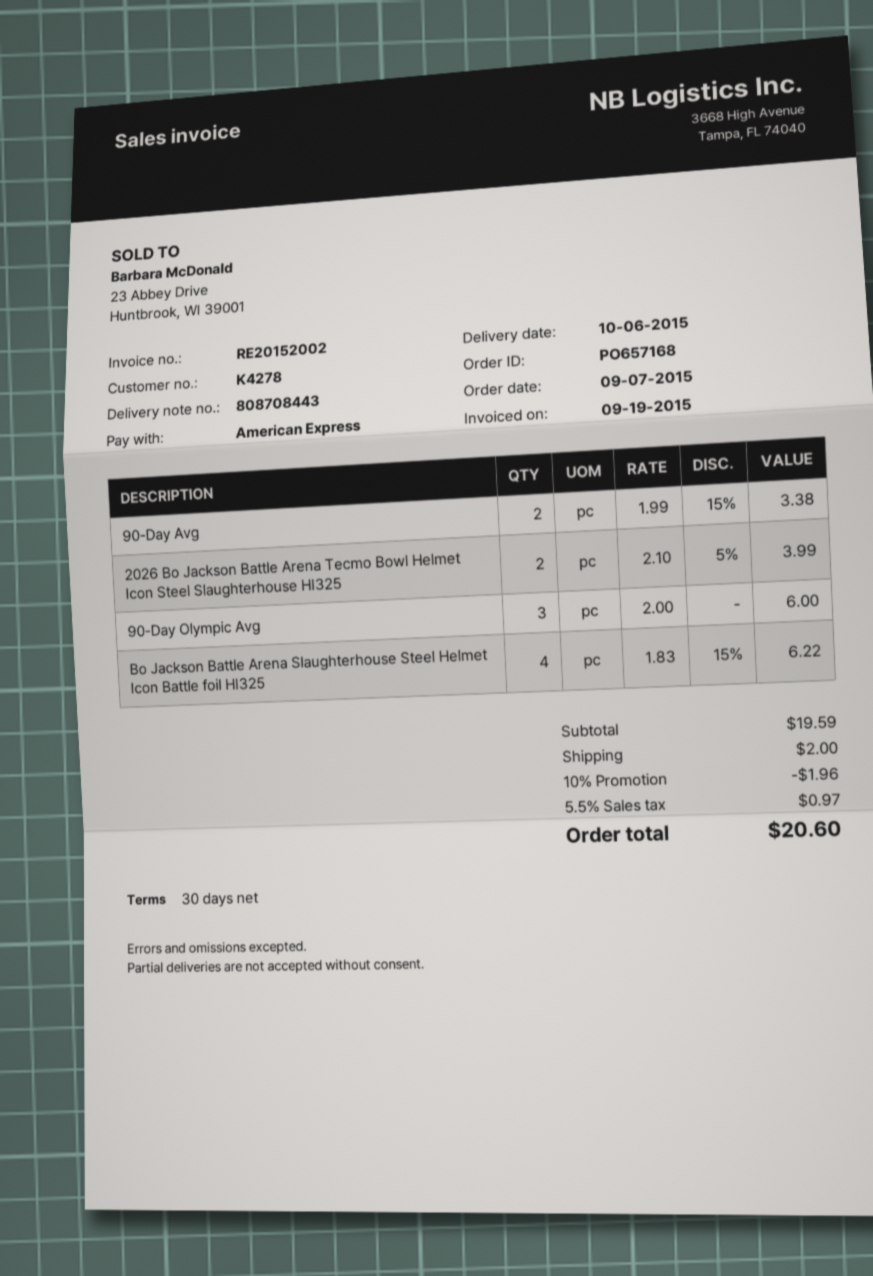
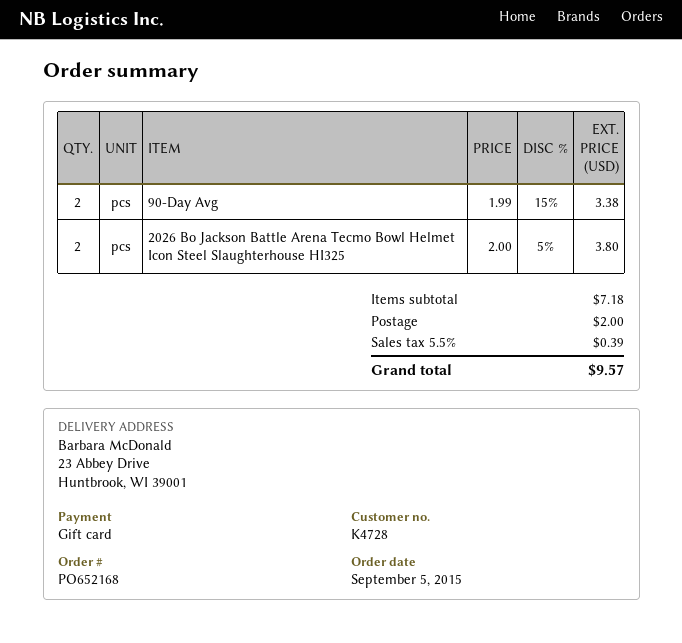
order number: PO657168 -> PO652168
order date: 2015-09-07 -> 2015-09-05
customer number: K4278 -> K4728
payment method: American Express -> gift card
2026 Bo Jackson Battle Arena Tecmo Bowl Helmet Icon Steel Slaughterhouse HI325: 2 x 2.10 - 5% = 3.99 -> 2 x 2.00 - 5% = 3.80
90-Day Olympic Avg: 3 x 2.00 = 6.00 -> none
Bo Jackson Battle Arena Slaughterhouse Steel Helmet Icon Battle foil HI325: 4 x 1.83 - 15% = 6.22 -> none
subtotal: 19.59 -> 7.18
discount: 10% = 1.96 -> none
tax: 5.5% = 0.97 -> 5.5% = 0.39
total: 20.60 -> 9.57

